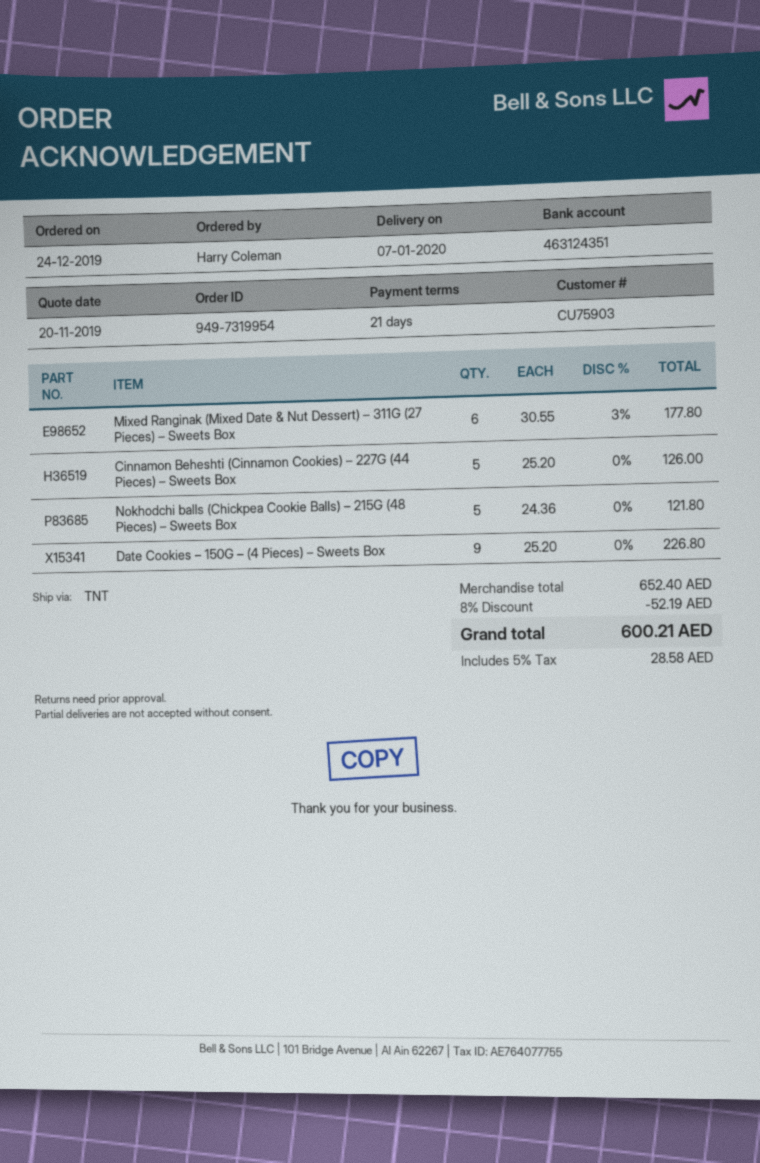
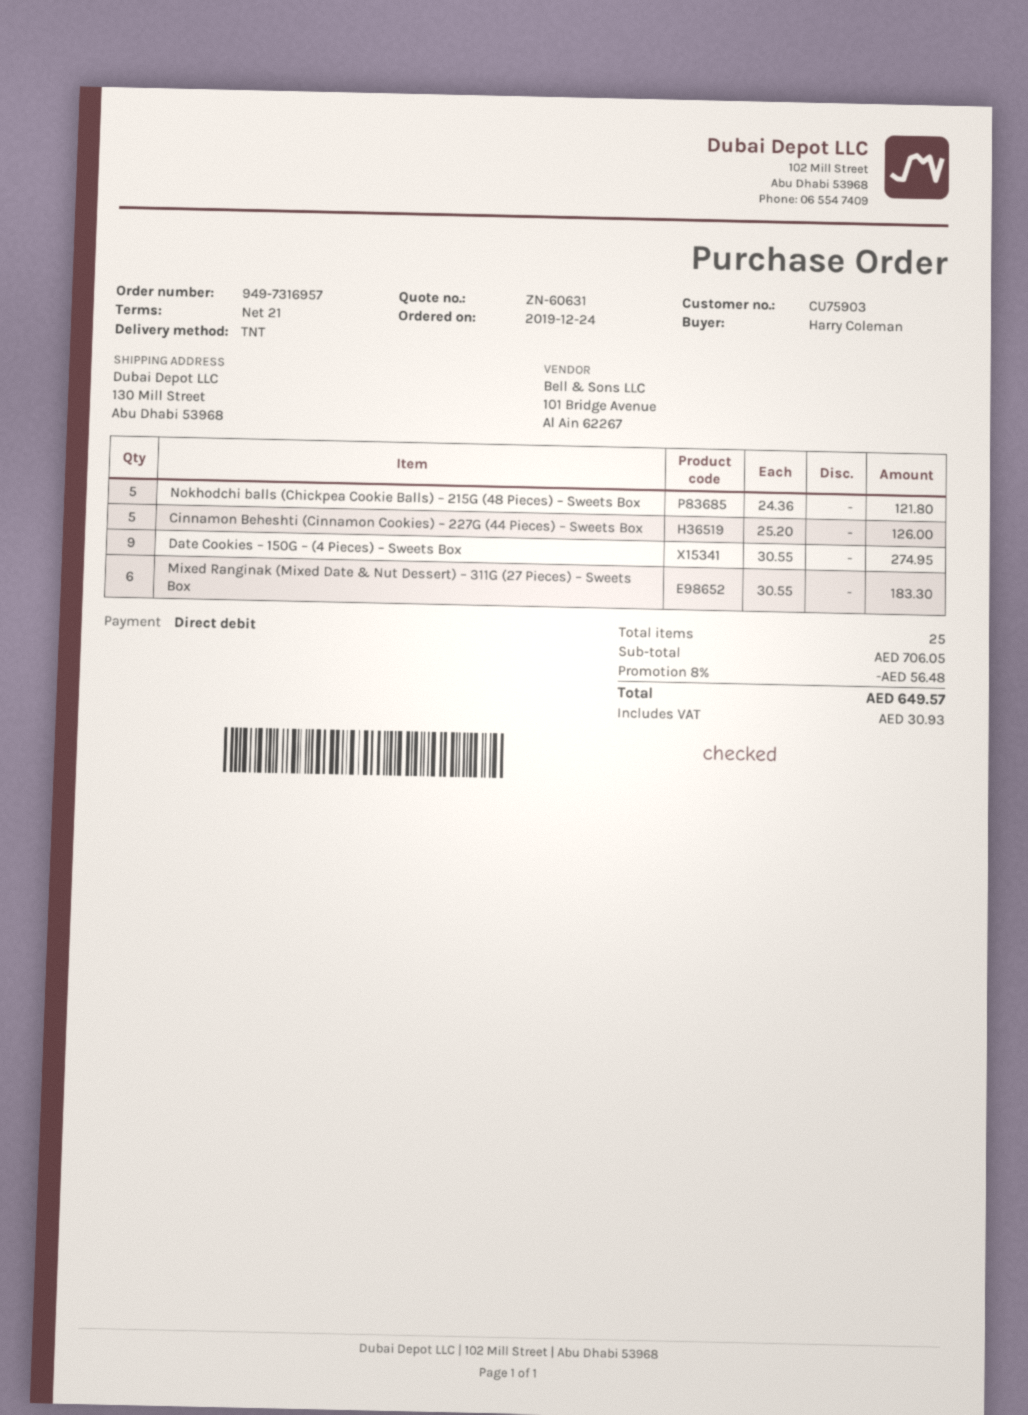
order number: 949-7319954 -> 949-7316957
Mixed Ranginak (Mixed Date & Nut Dessert) – 311G (27 Pieces) – Sweets Box: 6 x 30.55 - 3% = 177.80 -> 6 x 30.55 = 183.30
Date Cookies – 150G – (4 Pieces) – Sweets Box: 9 x 25.20 = 226.80 -> 9 x 30.55 = 274.95
subtotal: 652.40 -> 706.05
discount: 8% = 52.19 -> 8% = 56.48
tax: 28.58 -> 30.93
total: 600.21 -> 649.57

